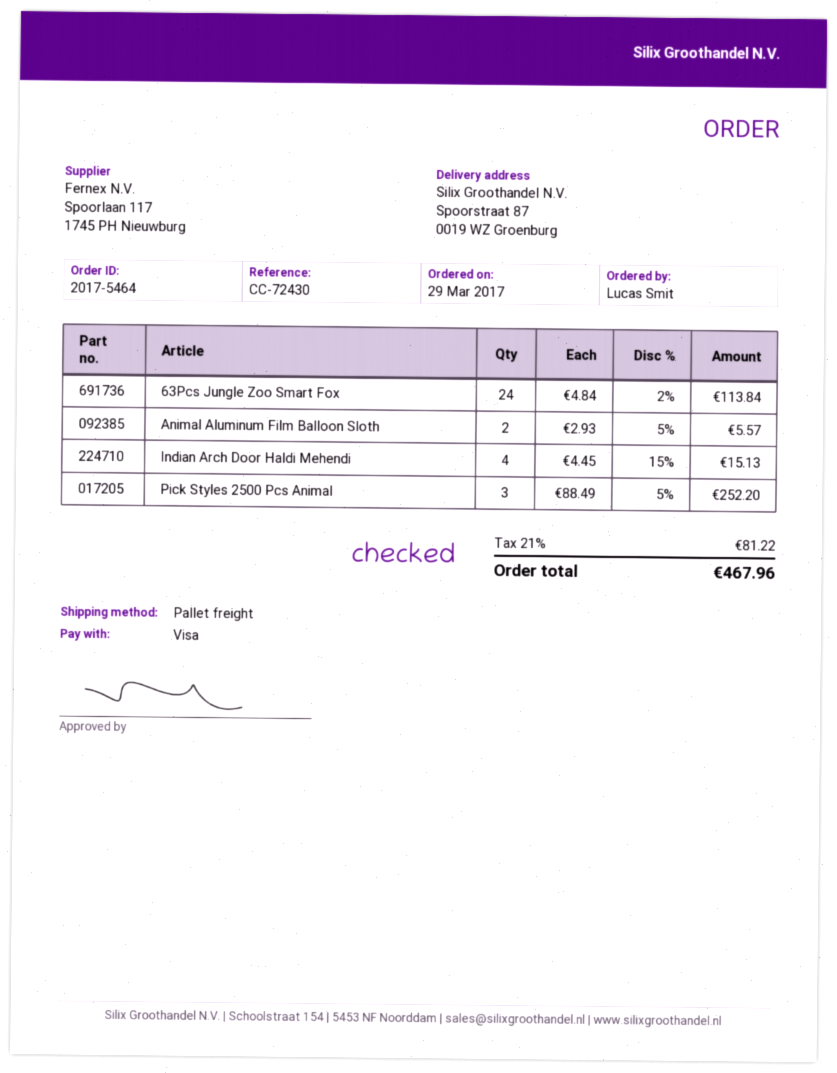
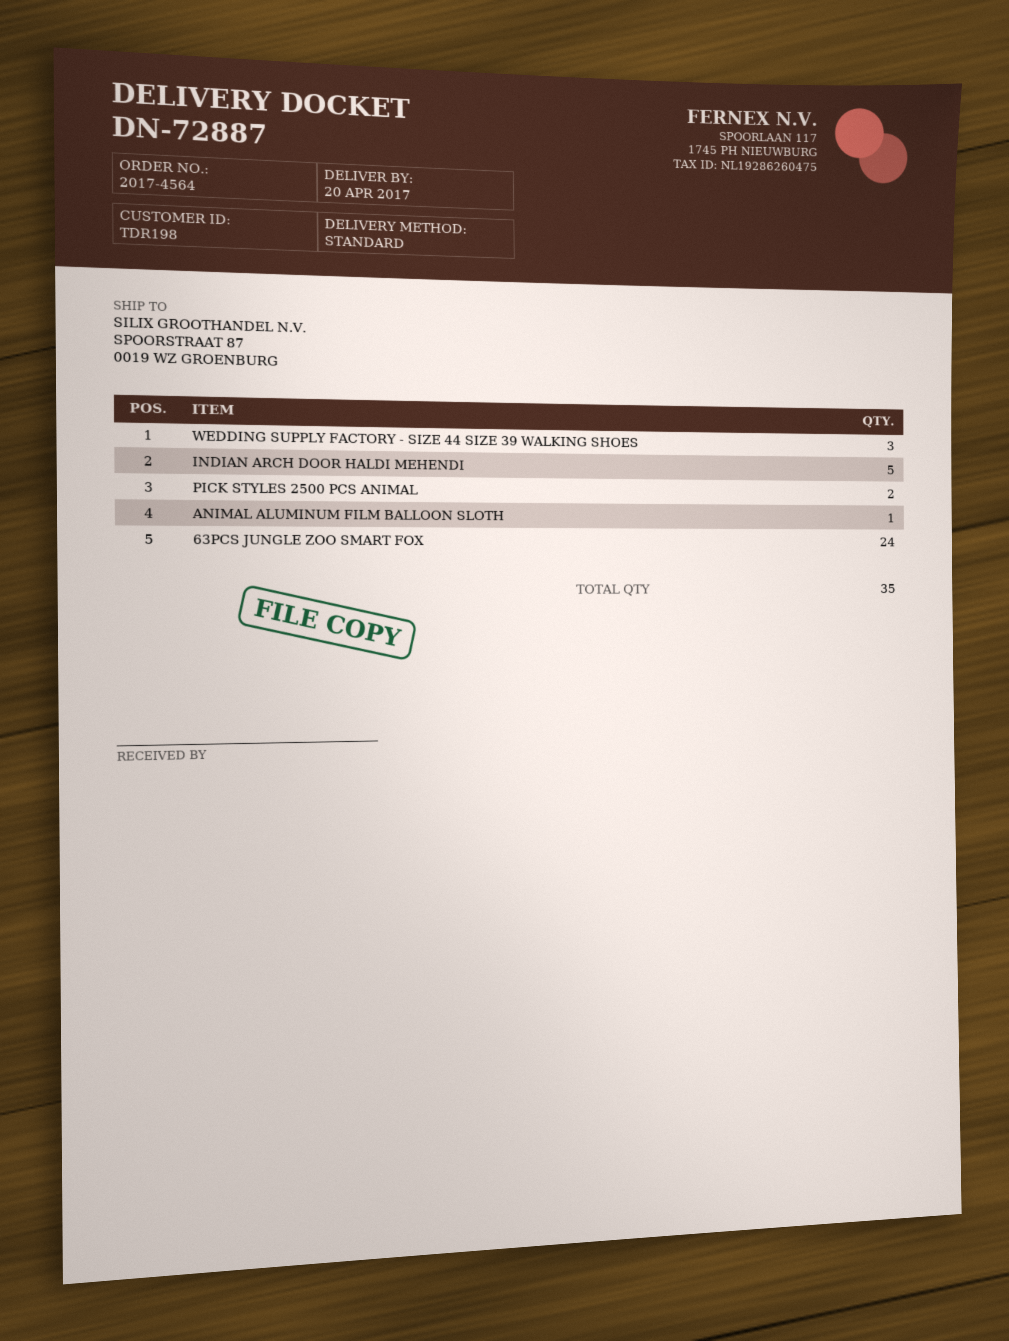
order number: 2017-5464 -> 2017-4564
shipping method: pallet freight -> standard
Animal Aluminum Film Balloon Sloth: 2 -> 1
Indian Arch Door Haldi Mehendi: 4 -> 5
Pick Styles 2500 Pcs Animal: 3 -> 2
WEDDING SUPPLY FACTORY - SIZE 44 SIZE 39 WALKING SHOES: none -> 3

